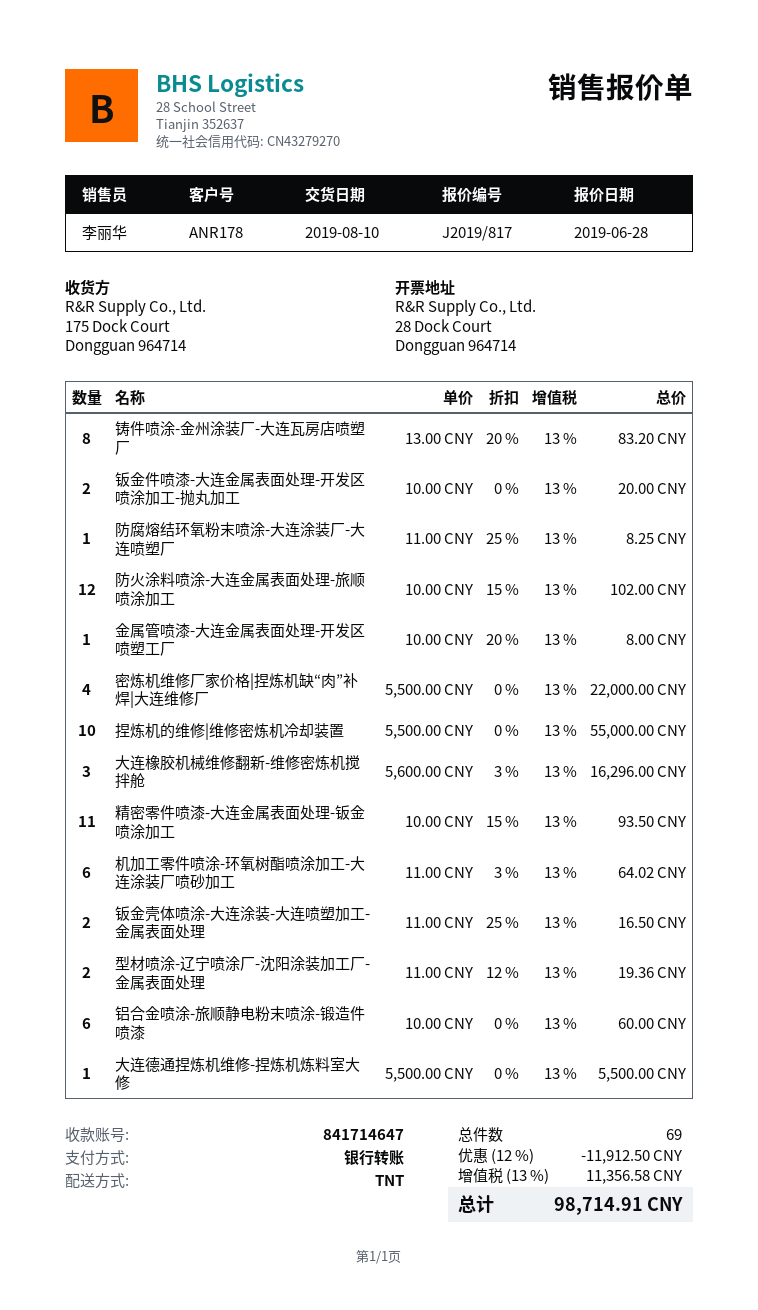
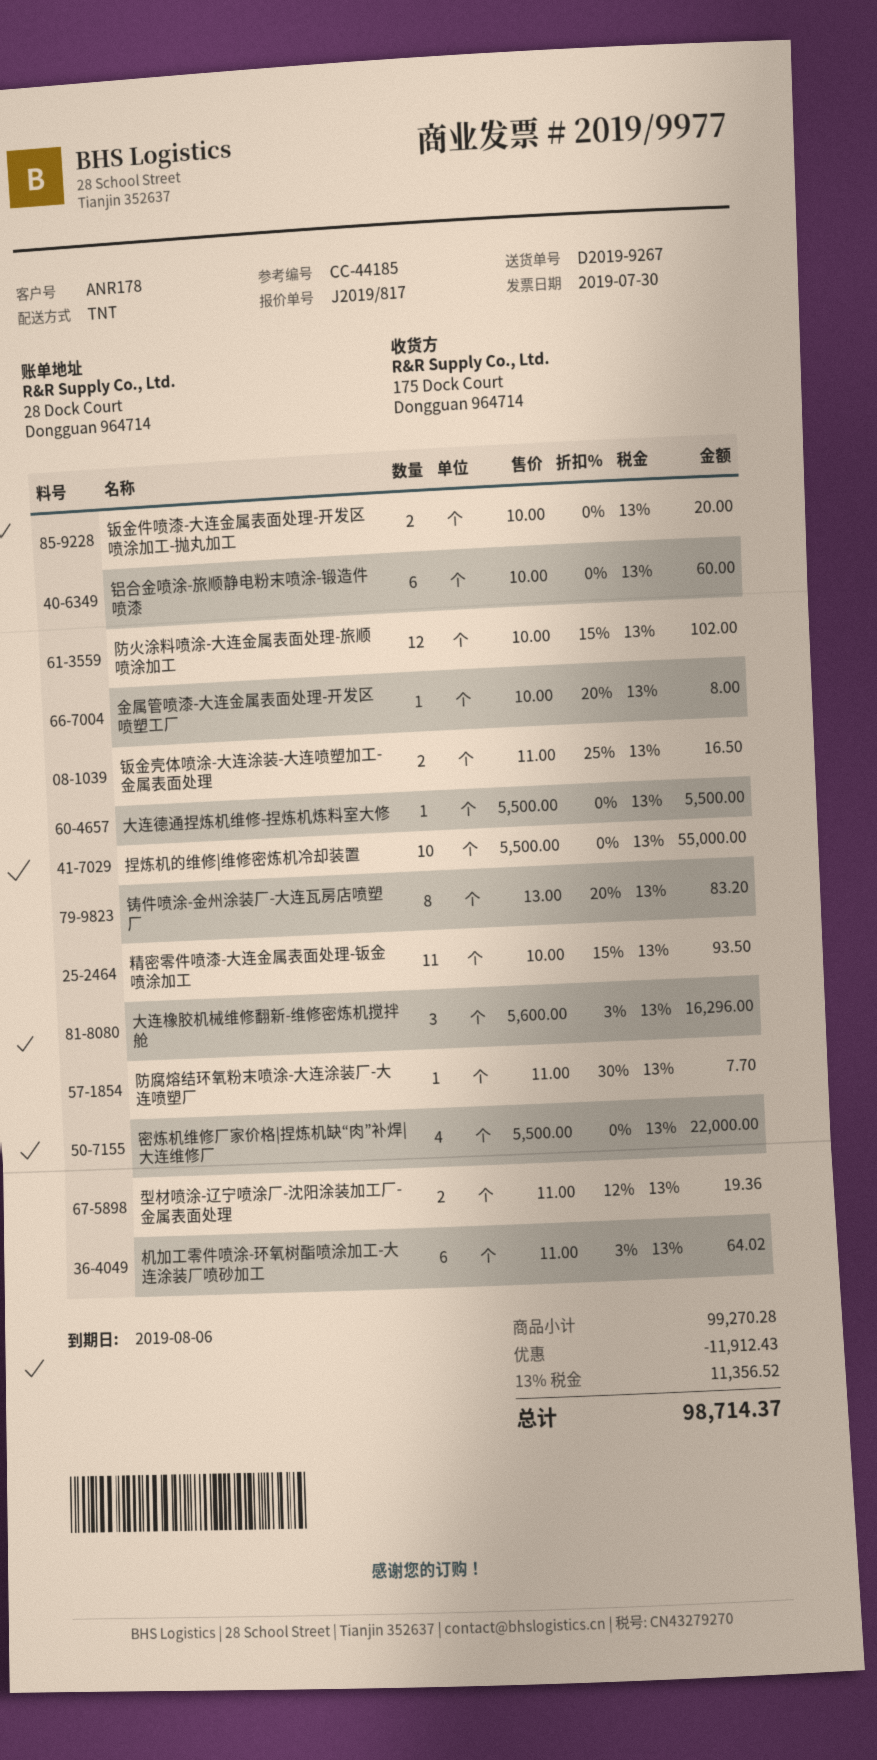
防腐熔结环氧粉末喷涂-大连涂装厂-大连喷塑厂: 1 x 11.00 - 25% = 8.25 -> 1 x 11.00 - 30% = 7.70
discount: 11912.50 -> 11912.43
tax: 13% = 11356.58 -> 13% = 11356.52
total: 98714.91 -> 98714.37

